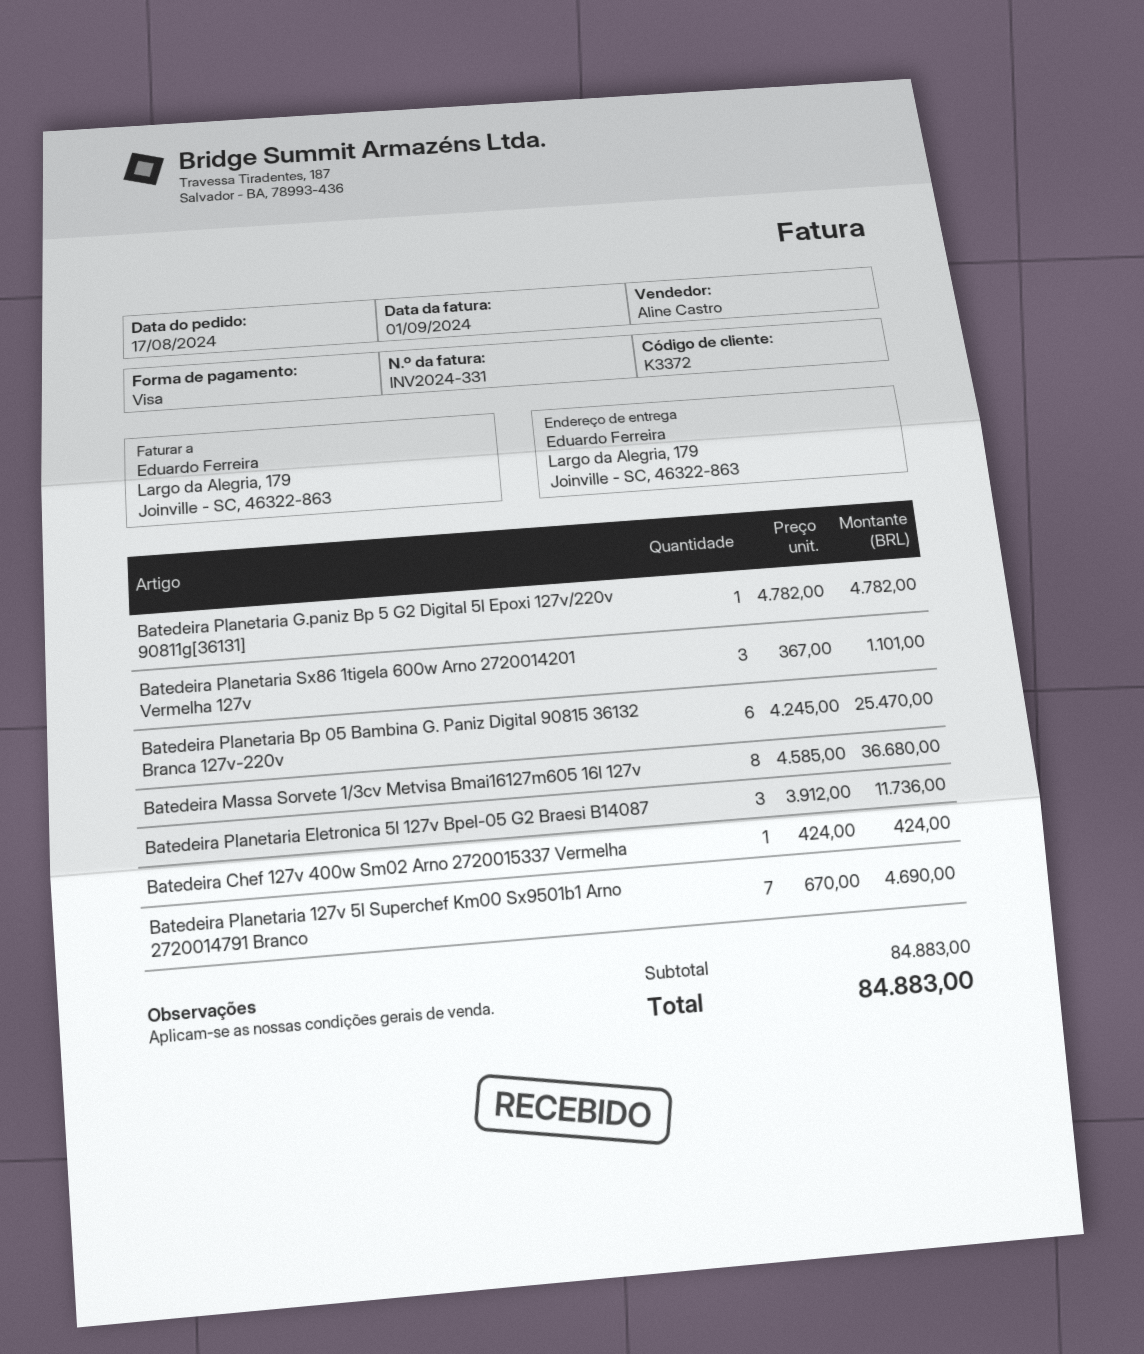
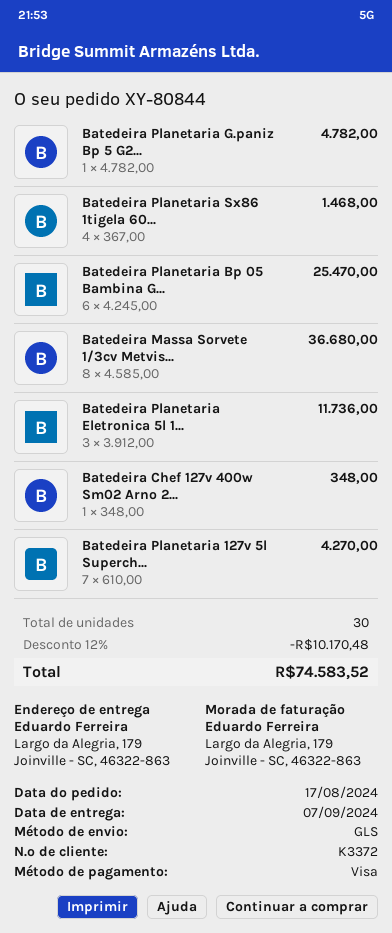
Batedeira Planetaria Sx86 1tigela 600w Arno 2720014201 Vermelha 127v: 3 x 367.00 = 1101.00 -> 4 x 367.00 = 1468.00
Batedeira Chef 127v 400w Sm02 Arno 2720015337 Vermelha: 1 x 424.00 = 424.00 -> 1 x 348.00 = 348.00
Batedeira Planetaria 127v 5l Superchef Km00 Sx9501b1 Arno 2720014791 Branco: 7 x 670.00 = 4690.00 -> 7 x 610.00 = 4270.00
discount: none -> 12% = 10170.48
total: 84883.00 -> 74583.52

